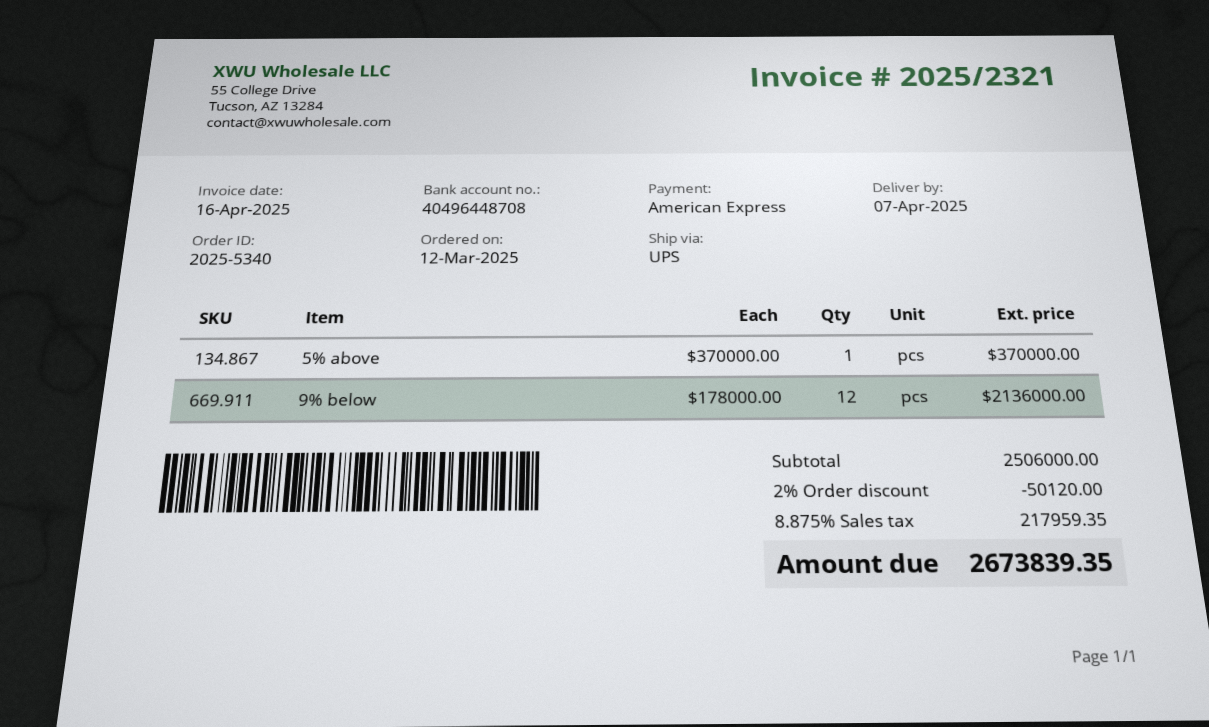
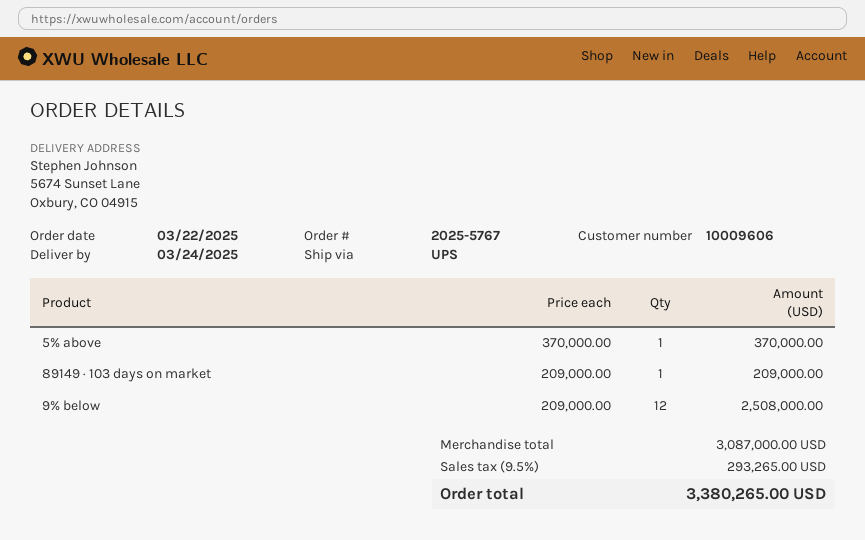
order number: 2025-5340 -> 2025-5767
order date: 2025-03-12 -> 2025-03-22
delivery date: 2025-04-07 -> 2025-03-24
9% below: 12 x 178000.00 = 2136000.00 -> 12 x 209000.00 = 2508000.00
89149 · 103 days on market: none -> 1 x 209000.00 = 209000.00
subtotal: 2506000.00 -> 3087000.00
discount: 2% = 50120.00 -> none
tax: 8.875% = 217959.35 -> 9.5% = 293265.00
total: 2673839.35 -> 3380265.00

